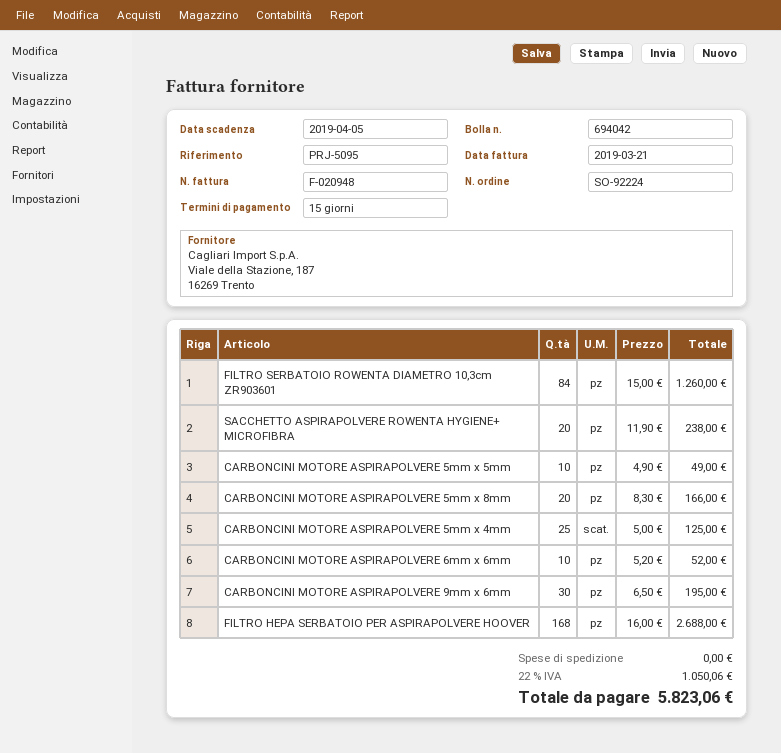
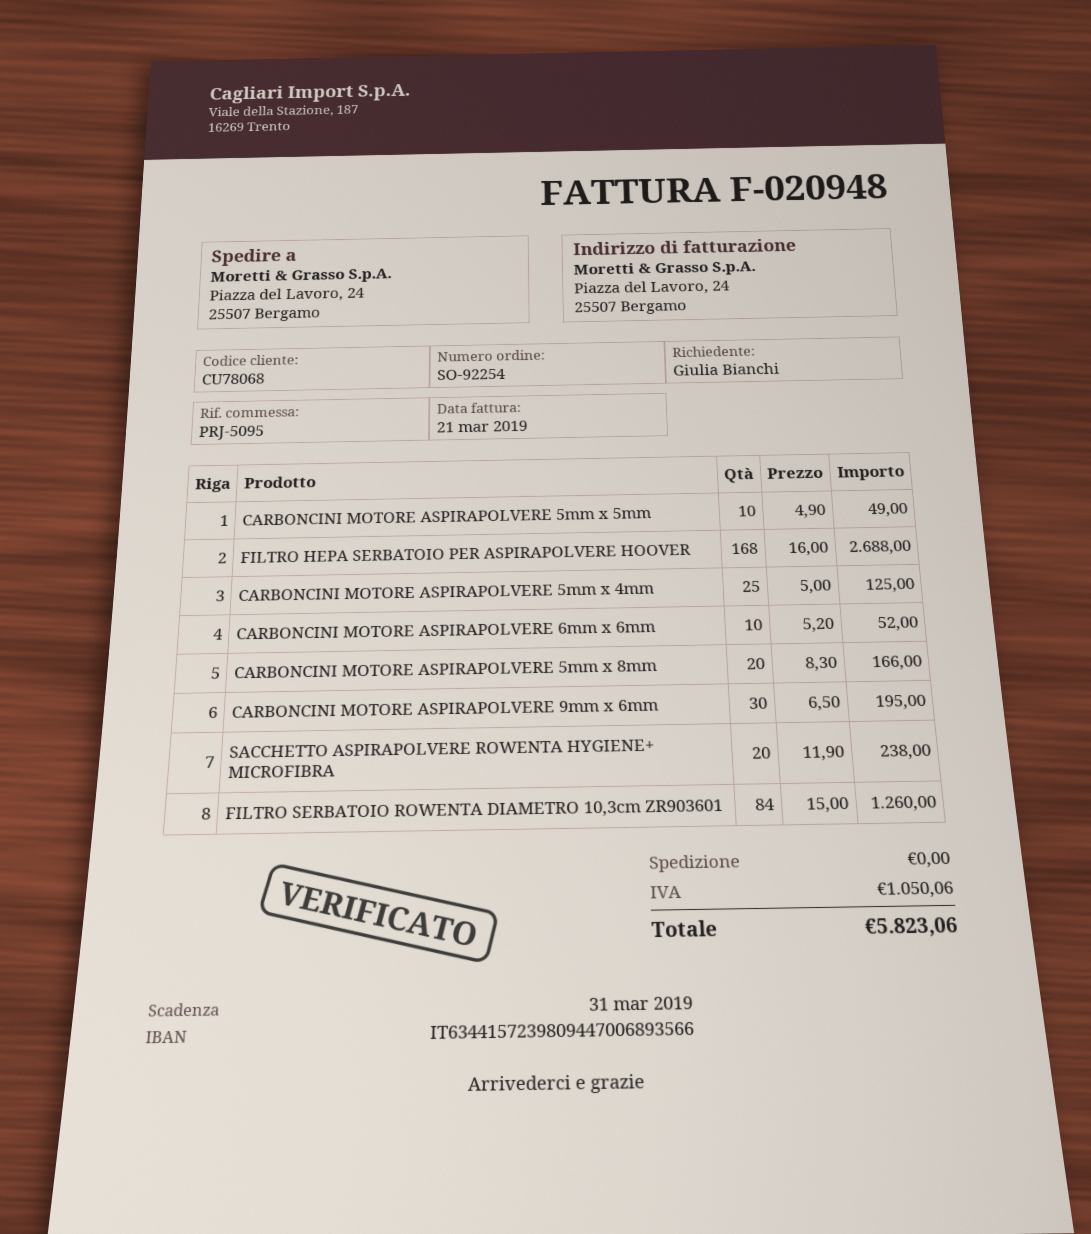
order number: SO-92224 -> SO-92254
due date: 2019-04-05 -> 2019-03-31

